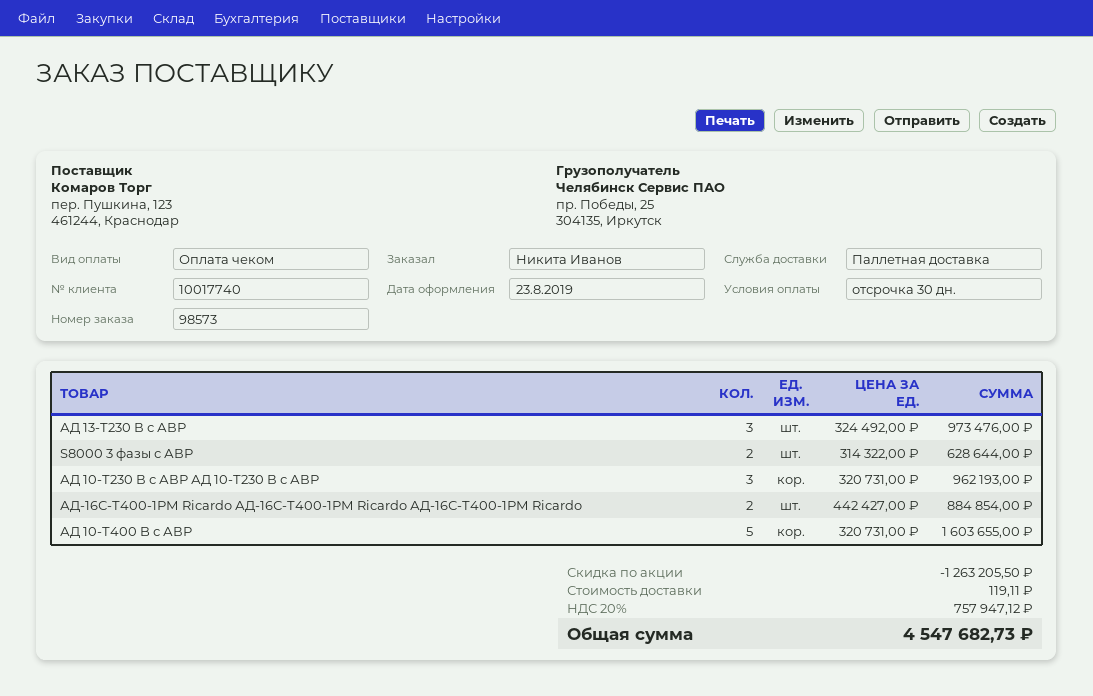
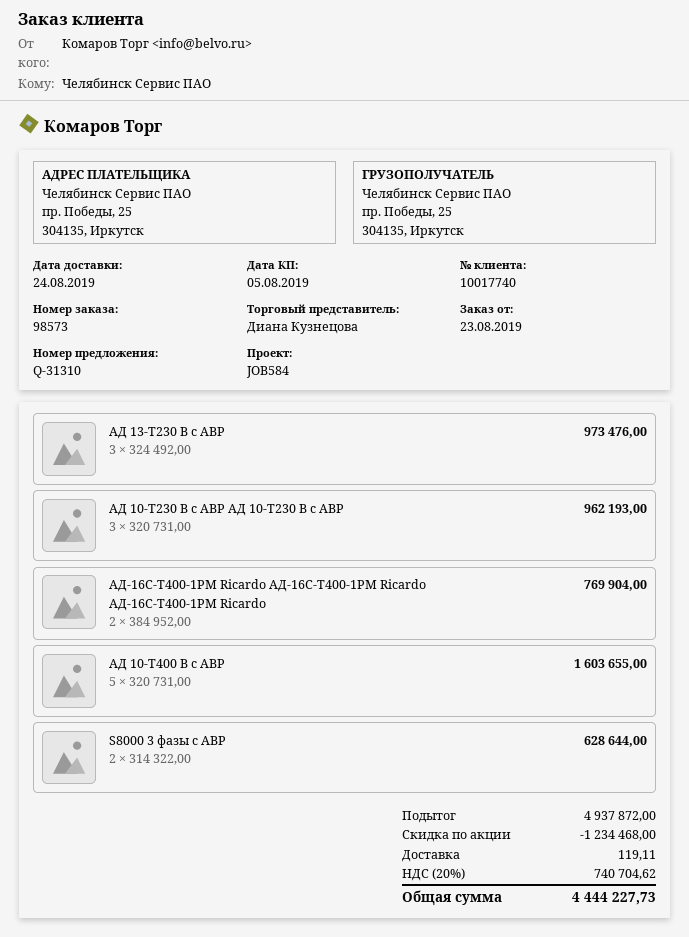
АД-16С-Т400-1РМ Ricardo АД-16С-Т400-1РМ Ricardo АД-16С-Т400-1РМ Ricardo: 2 x 442427.00 = 884854.00 -> 2 x 384952.00 = 769904.00
discount: 1263205.50 -> 1234468.00
tax: 20% = 757947.12 -> 20% = 740704.62
total: 4547682.73 -> 4444227.73

